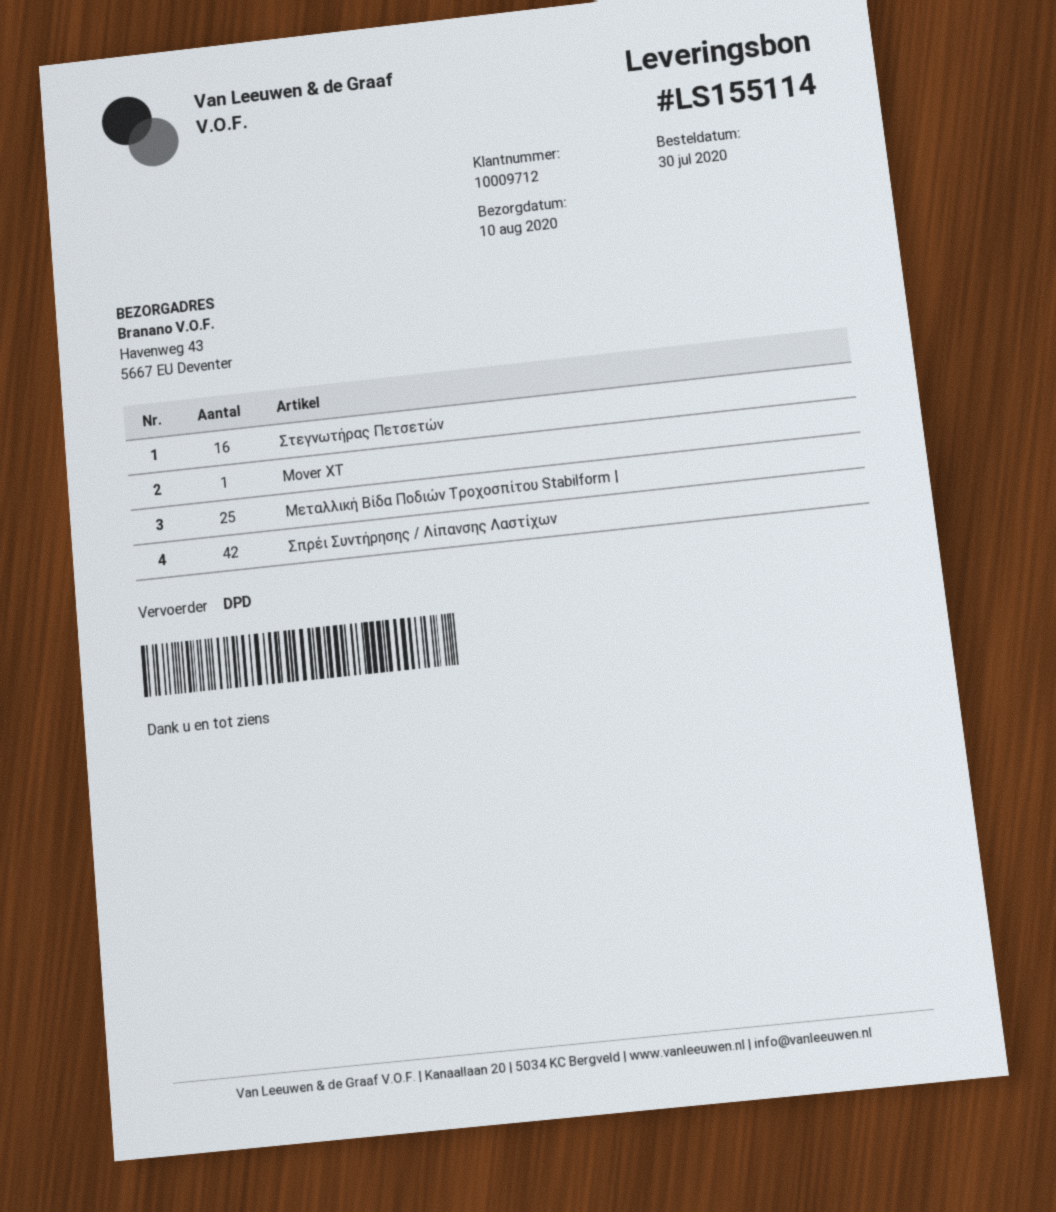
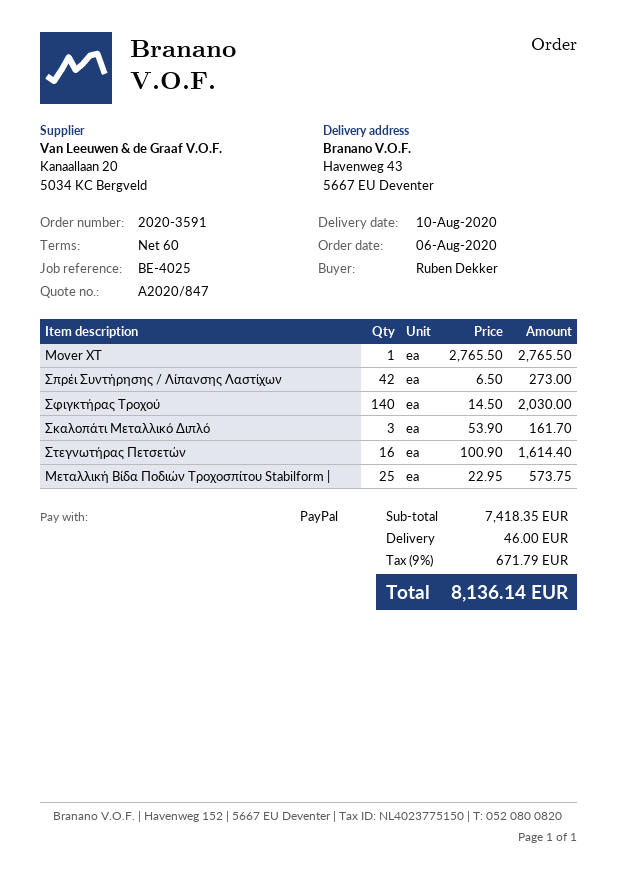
order date: 2020-07-30 -> 2020-08-06
Σφιγκτήρας Τροχού: none -> 140
Σκαλοπάτι Μεταλλικό Διπλό: none -> 3

